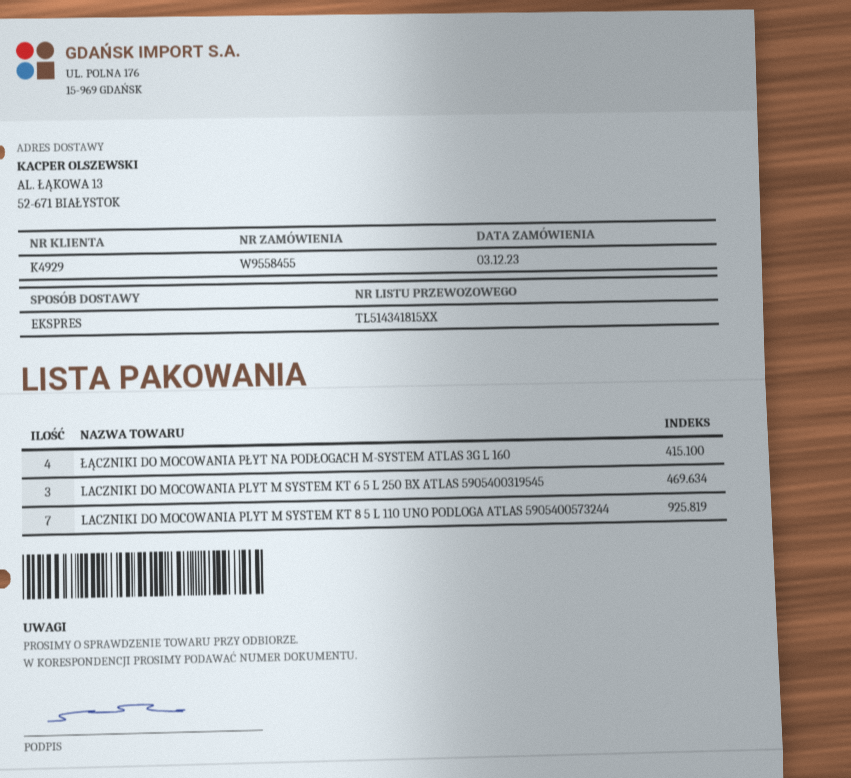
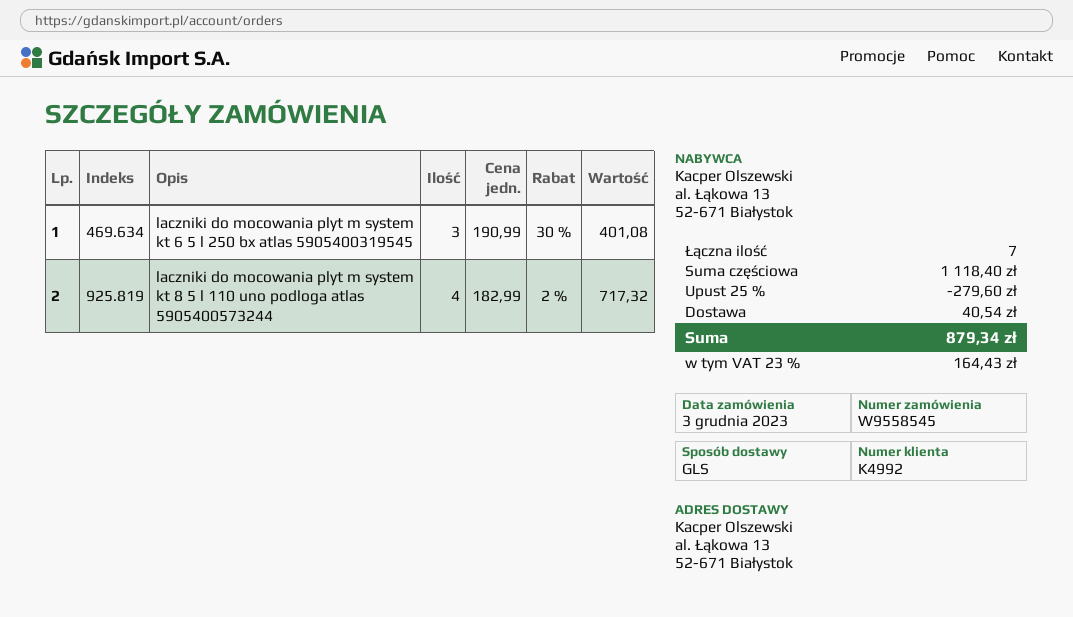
order number: W9558455 -> W9558545
customer number: K4929 -> K4992
shipping method: express -> GLS
ŁĄCZNIKI DO MOCOWANIA PŁYT NA PODŁOGACH M-SYSTEM ATLAS 3G L 160: 4 -> none
LACZNIKI DO MOCOWANIA PLYT M SYSTEM KT 8 5 L 110 UNO PODLOGA ATLAS 5905400573244: 7 -> 4

